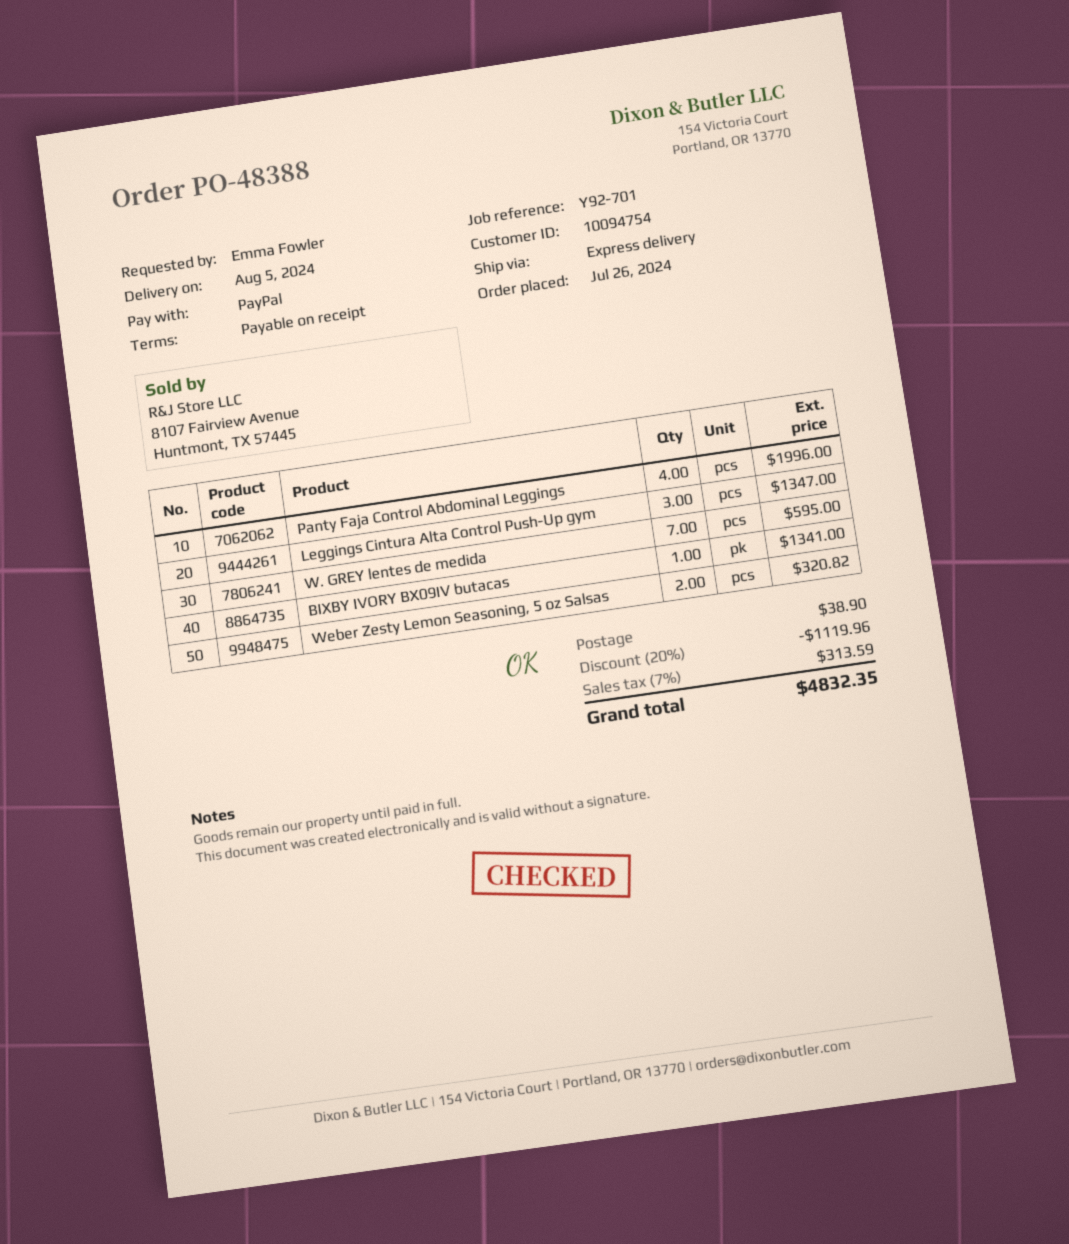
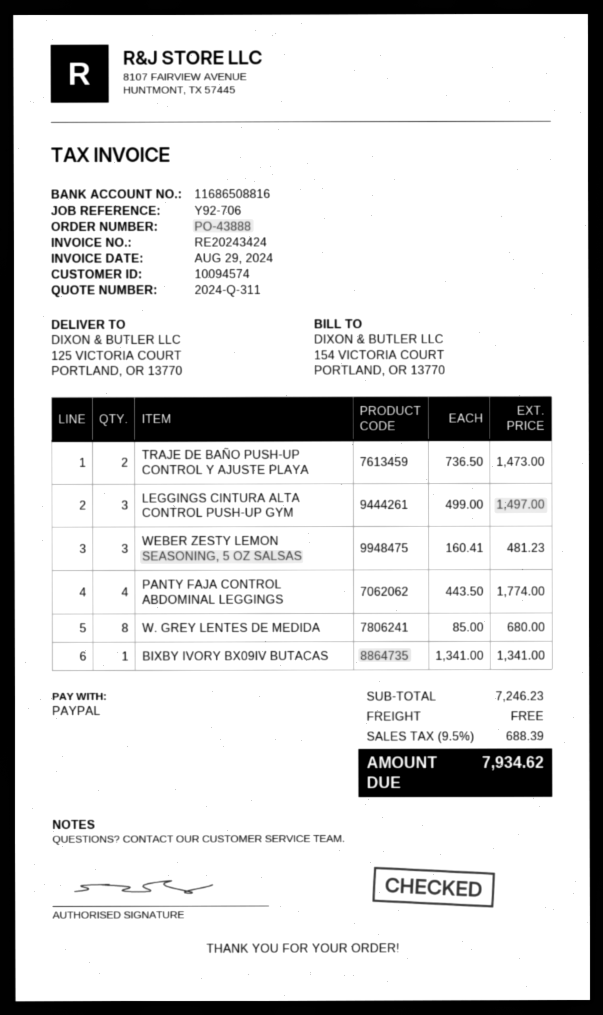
order number: PO-48388 -> PO-43888
customer number: 10094754 -> 10094574
reference: Y92-701 -> Y92-706
Panty Faja Control Abdominal Leggings: 4 for 1996.00 -> 4 for 1774.00
Leggings Cintura Alta Control Push-Up gym: 3 for 1347.00 -> 3 for 1497.00
W. GREY lentes de medida: 7 for 595.00 -> 8 for 680.00
Weber Zesty Lemon Seasoning, 5 oz Salsas: 2 for 320.82 -> 3 for 481.23
TRAJE DE BAÑO PUSH-UP CONTROL Y AJUSTE PLAYA: none -> 2 for 1473.00
discount: 20% = 1119.96 -> none
shipping: 38.90 -> 0.00
tax: 7% = 313.59 -> 9.5% = 688.39
total: 4832.35 -> 7934.62

